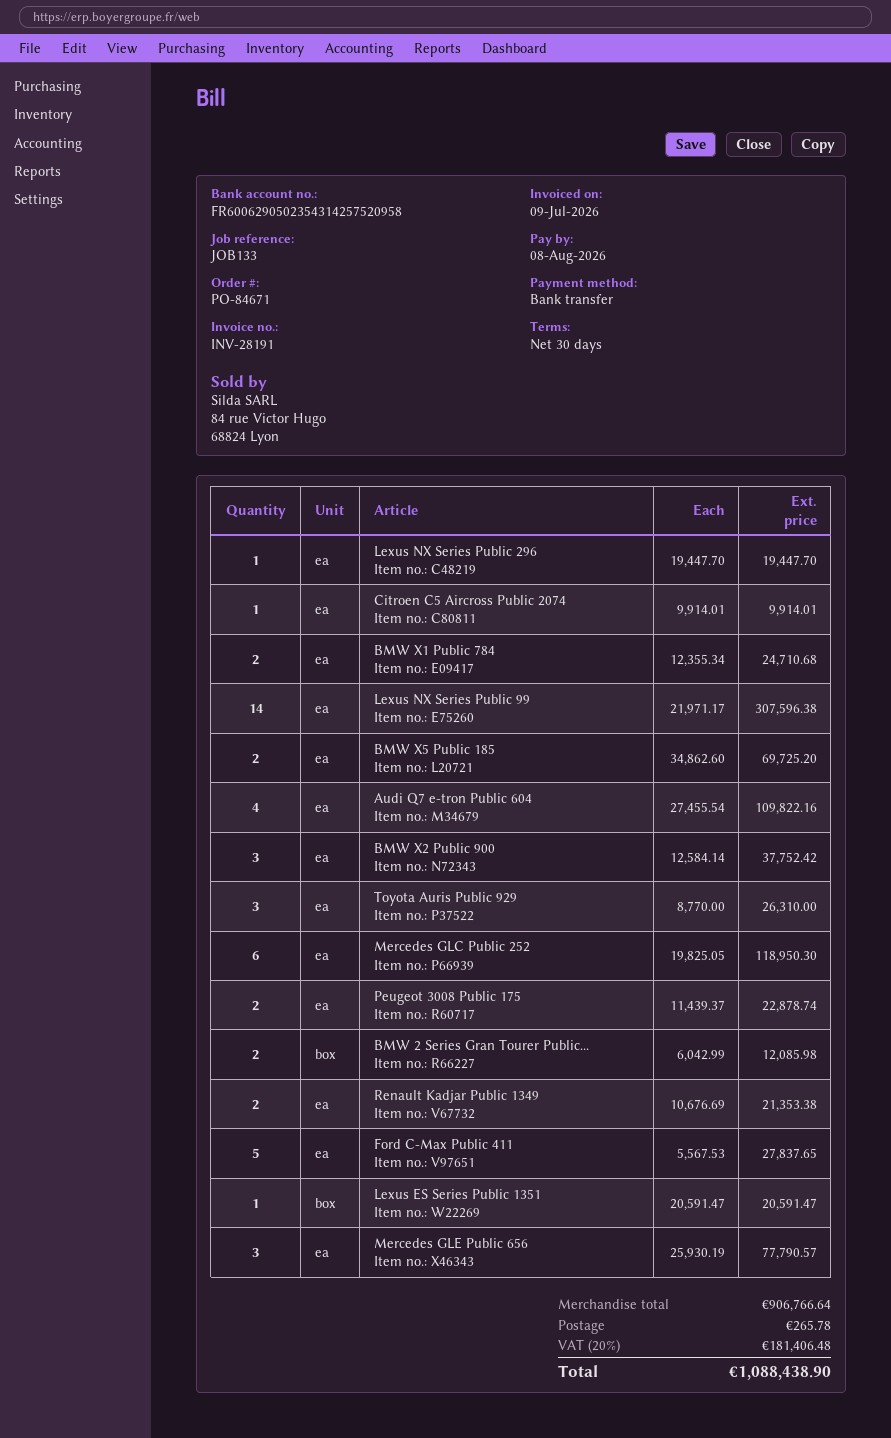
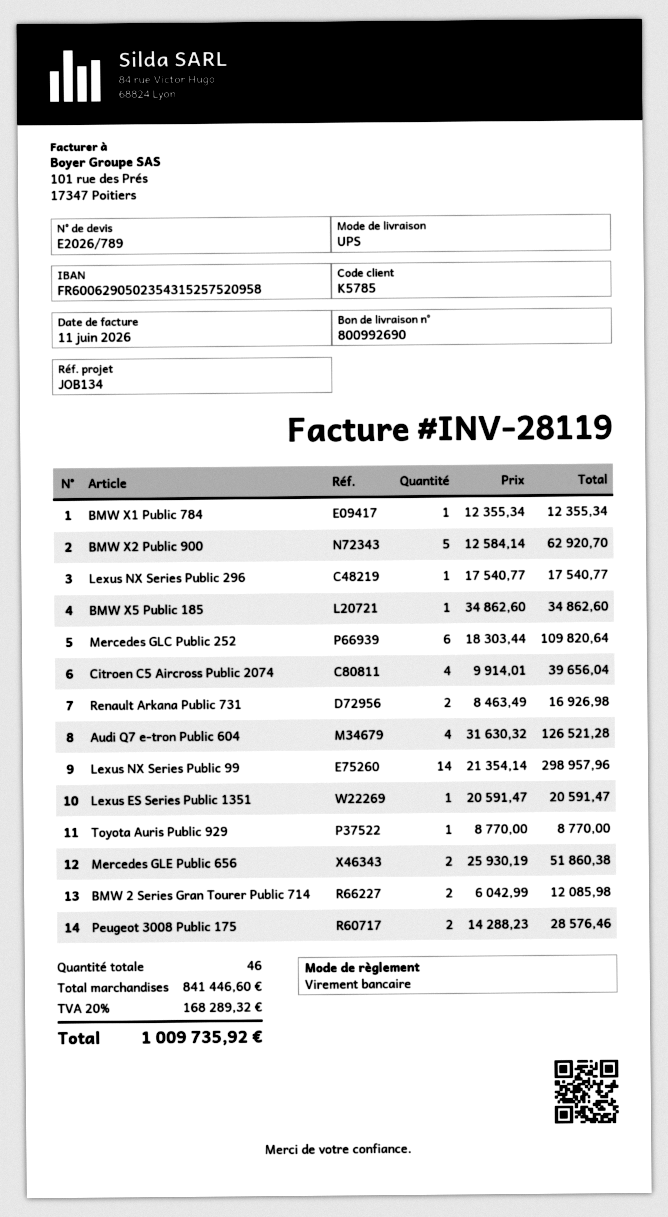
invoice number: INV-28191 -> INV-28119
invoice date: 2026-07-09 -> 2026-06-11
reference: JOB133 -> JOB134
bank account: FR6006290502354314257520958 -> FR6006290502354315257520958
Lexus NX Series Public 296: 1 x 19447.70 = 19447.70 -> 1 x 17540.77 = 17540.77
Citroen C5 Aircross Public 2074: 1 x 9914.01 = 9914.01 -> 4 x 9914.01 = 39656.04
BMW X1 Public 784: 2 x 12355.34 = 24710.68 -> 1 x 12355.34 = 12355.34
Lexus NX Series Public 99: 14 x 21971.17 = 307596.38 -> 14 x 21354.14 = 298957.96
BMW X5 Public 185: 2 x 34862.60 = 69725.20 -> 1 x 34862.60 = 34862.60
Audi Q7 e-tron Public 604: 4 x 27455.54 = 109822.16 -> 4 x 31630.32 = 126521.28
BMW X2 Public 900: 3 x 12584.14 = 37752.42 -> 5 x 12584.14 = 62920.70
Toyota Auris Public 929: 3 x 8770.00 = 26310.00 -> 1 x 8770.00 = 8770.00
Mercedes GLC Public 252: 6 x 19825.05 = 118950.30 -> 6 x 18303.44 = 109820.64
Peugeot 3008 Public 175: 2 x 11439.37 = 22878.74 -> 2 x 14288.23 = 28576.46
Renault Kadjar Public 1349: 2 x 10676.69 = 21353.38 -> none
Ford C-Max Public 411: 5 x 5567.53 = 27837.65 -> none
Mercedes GLE Public 656: 3 x 25930.19 = 77790.57 -> 2 x 25930.19 = 51860.38
Renault Arkana Public 731: none -> 2 x 8463.49 = 16926.98
subtotal: 906766.64 -> 841446.60
shipping: 265.78 -> none
tax: 20% = 181406.48 -> 20% = 168289.32
total: 1088438.90 -> 1009735.92

